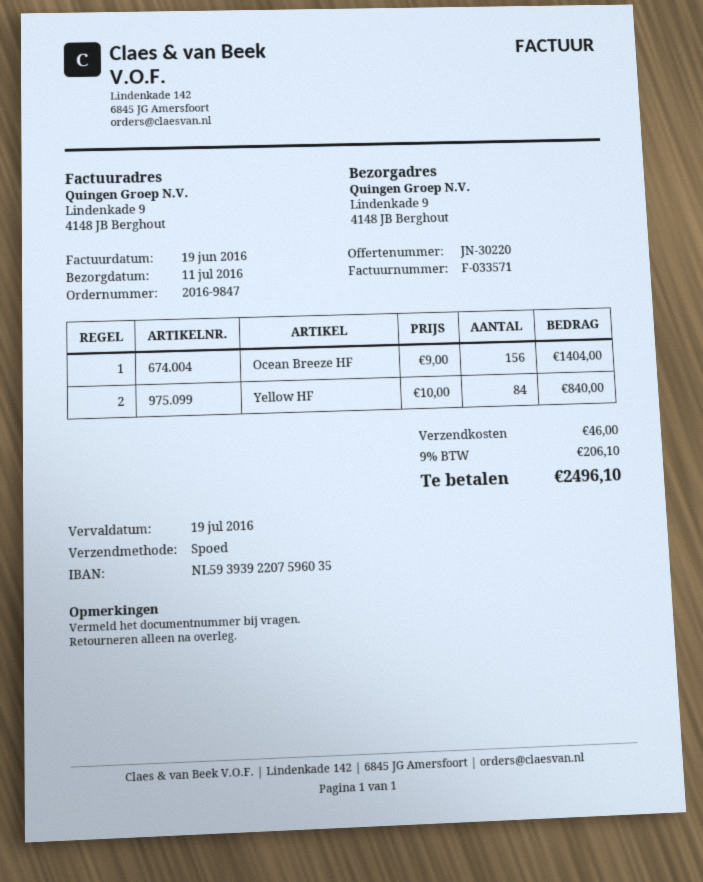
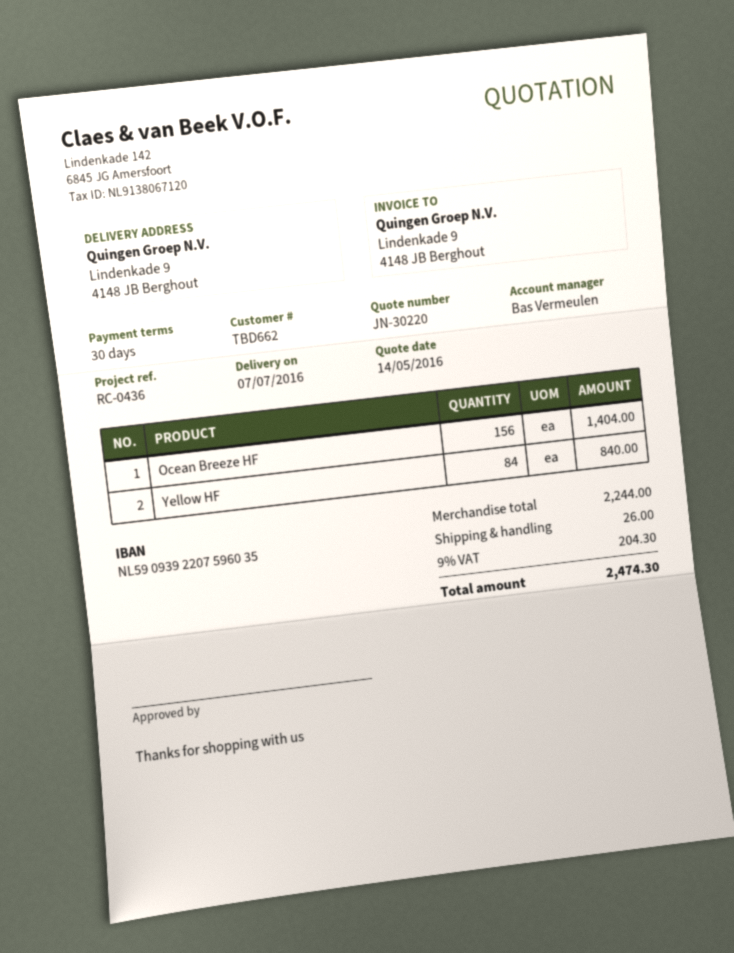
delivery date: 2016-07-11 -> 2016-07-07
bank account: NL5939392207596035 -> NL5909392207596035
shipping: 46.00 -> 26.00
tax: 9% = 206.10 -> 9% = 204.30
total: 2496.10 -> 2474.30

